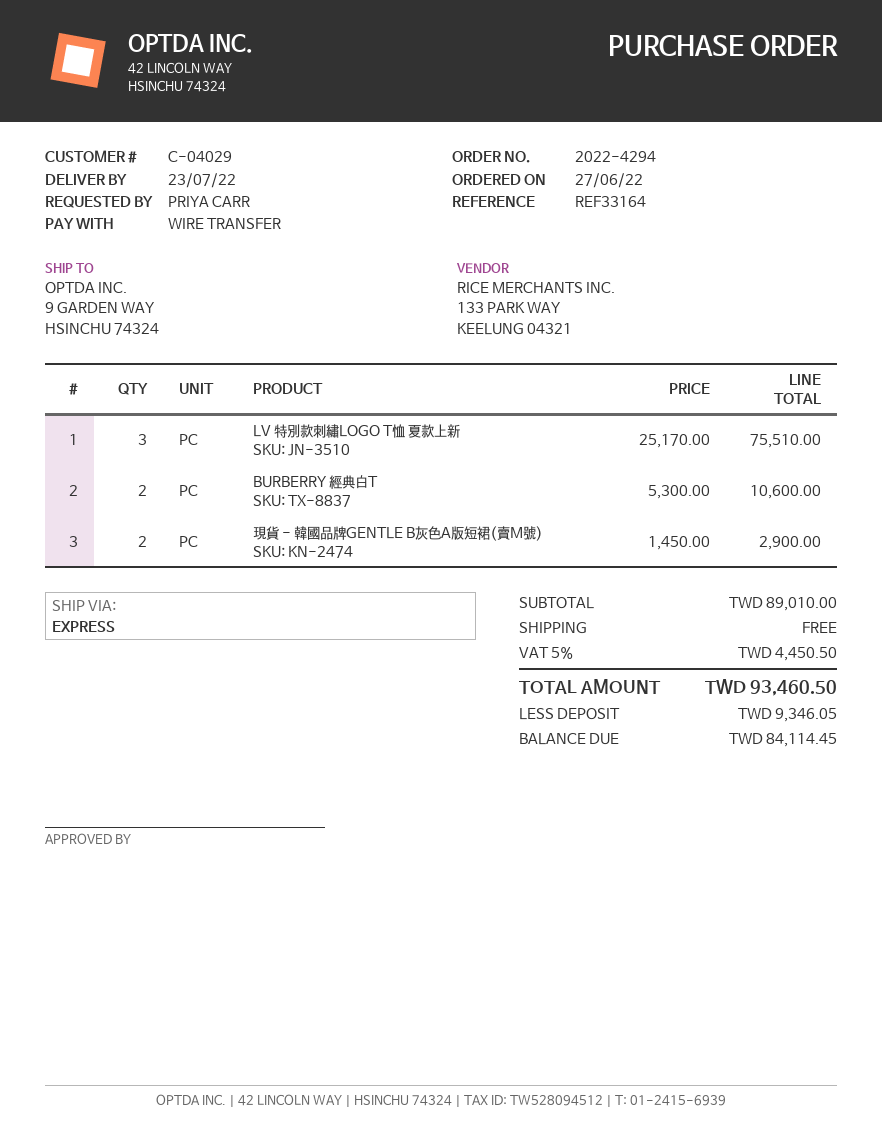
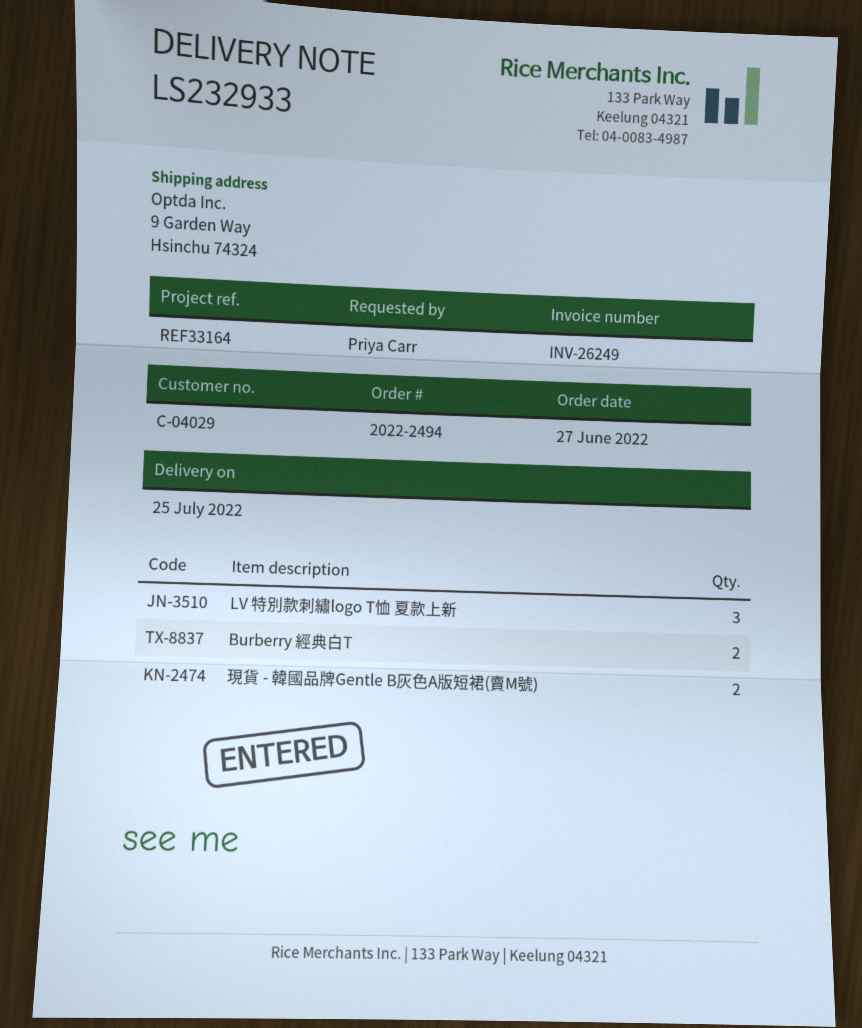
order number: 2022-4294 -> 2022-2494
delivery date: 2022-07-23 -> 2022-07-25

